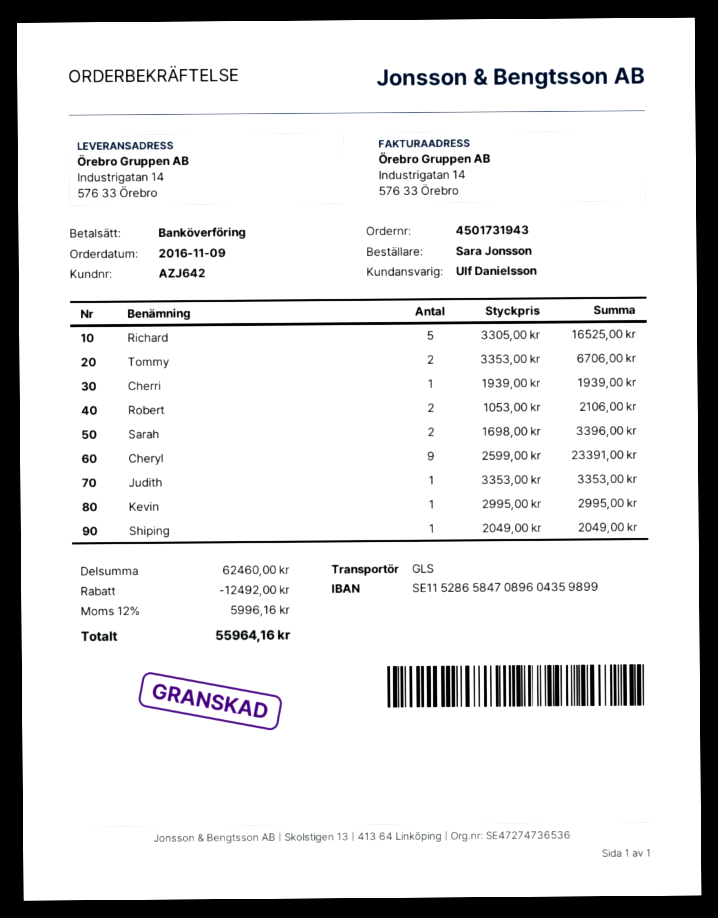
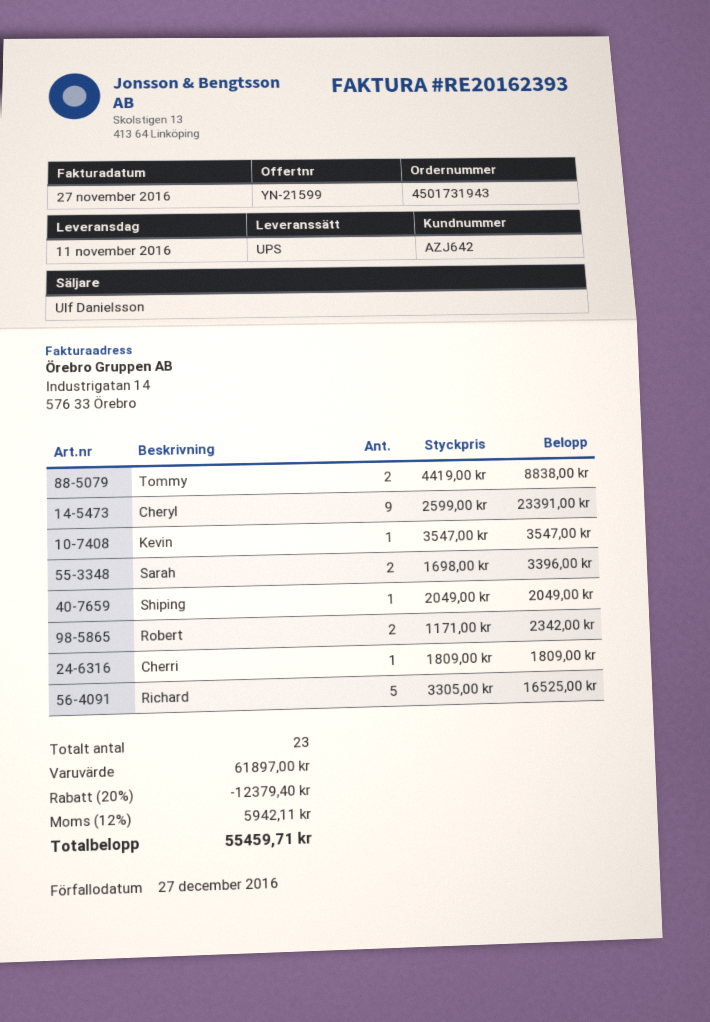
shipping method: GLS -> UPS
Tommy: 2 x 3353.00 = 6706.00 -> 2 x 4419.00 = 8838.00
Cherri: 1 x 1939.00 = 1939.00 -> 1 x 1809.00 = 1809.00
Robert: 2 x 1053.00 = 2106.00 -> 2 x 1171.00 = 2342.00
Judith: 1 x 3353.00 = 3353.00 -> none
Kevin: 1 x 2995.00 = 2995.00 -> 1 x 3547.00 = 3547.00
subtotal: 62460.00 -> 61897.00
discount: 12492.00 -> 12379.40
tax: 12% = 5996.16 -> 12% = 5942.11
total: 55964.16 -> 55459.71

